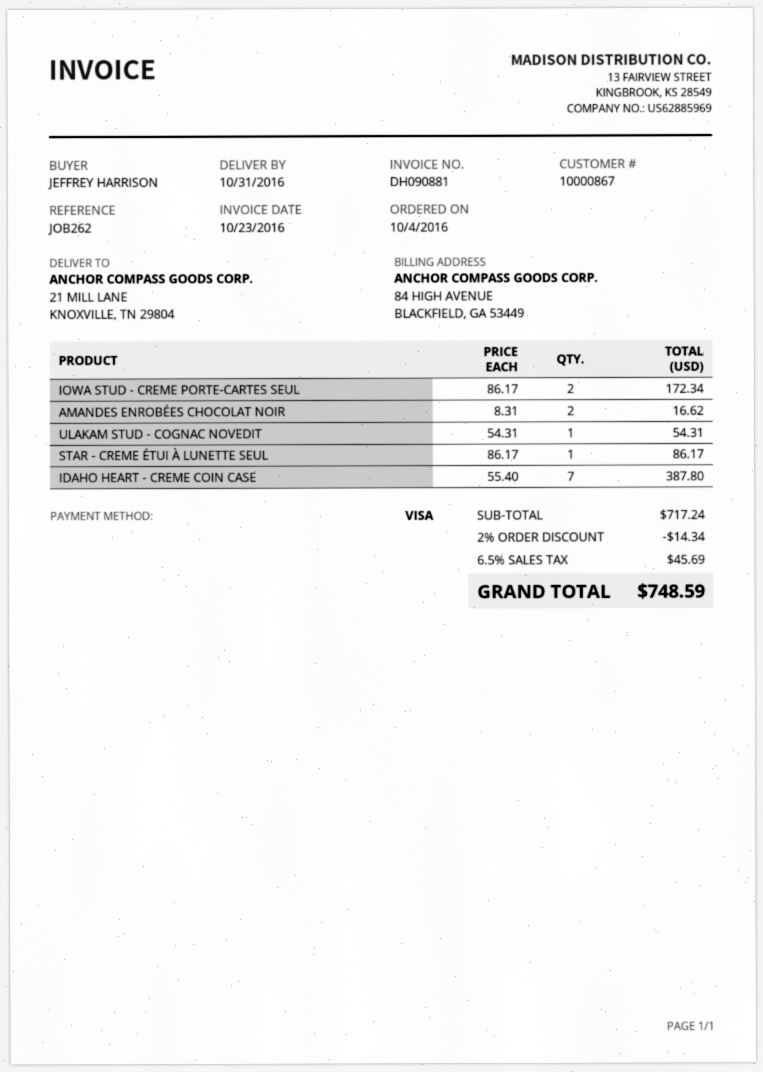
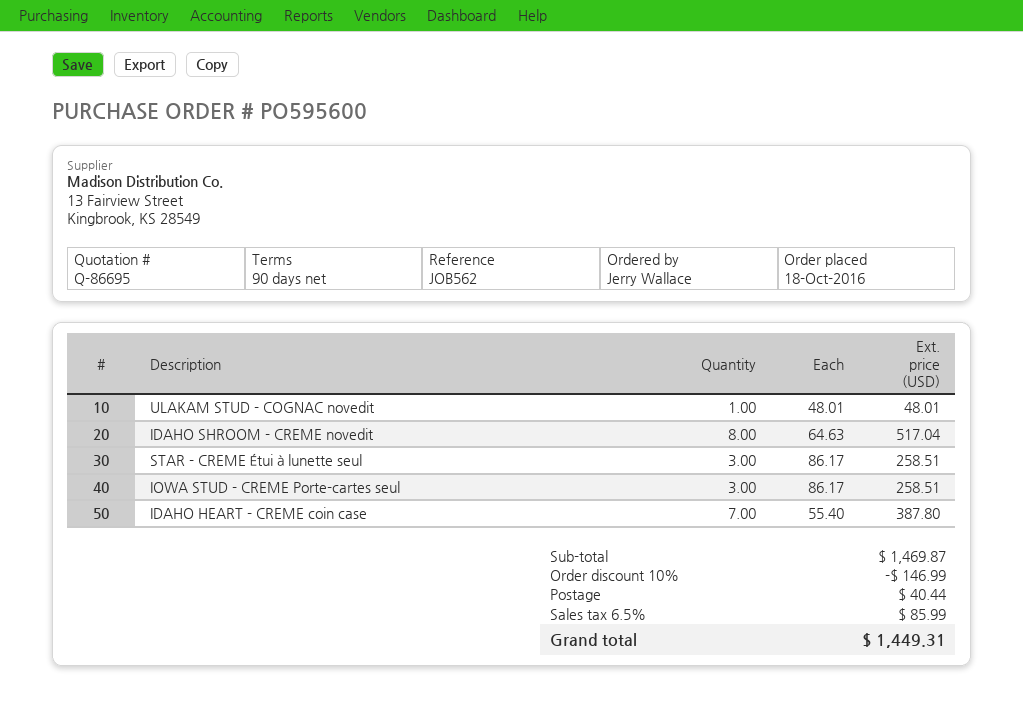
order date: 2016-10-04 -> 2016-10-18
reference: JOB262 -> JOB562
ordered by: JEFFREY HARRISON -> Jerry Wallace
IOWA STUD - CREME PORTE-CARTES SEUL: 2 x 86.17 = 172.34 -> 3 x 86.17 = 258.51
AMANDES ENROBÉES CHOCOLAT NOIR: 2 x 8.31 = 16.62 -> none
ULAKAM STUD - COGNAC NOVEDIT: 1 x 54.31 = 54.31 -> 1 x 48.01 = 48.01
STAR - CREME ÉTUI À LUNETTE SEUL: 1 x 86.17 = 86.17 -> 3 x 86.17 = 258.51
IDAHO SHROOM - CREME novedit: none -> 8 x 64.63 = 517.04
subtotal: 717.24 -> 1469.87
discount: 2% = 14.34 -> 10% = 146.99
shipping: none -> 40.44
tax: 6.5% = 45.69 -> 6.5% = 85.99
total: 748.59 -> 1449.31

